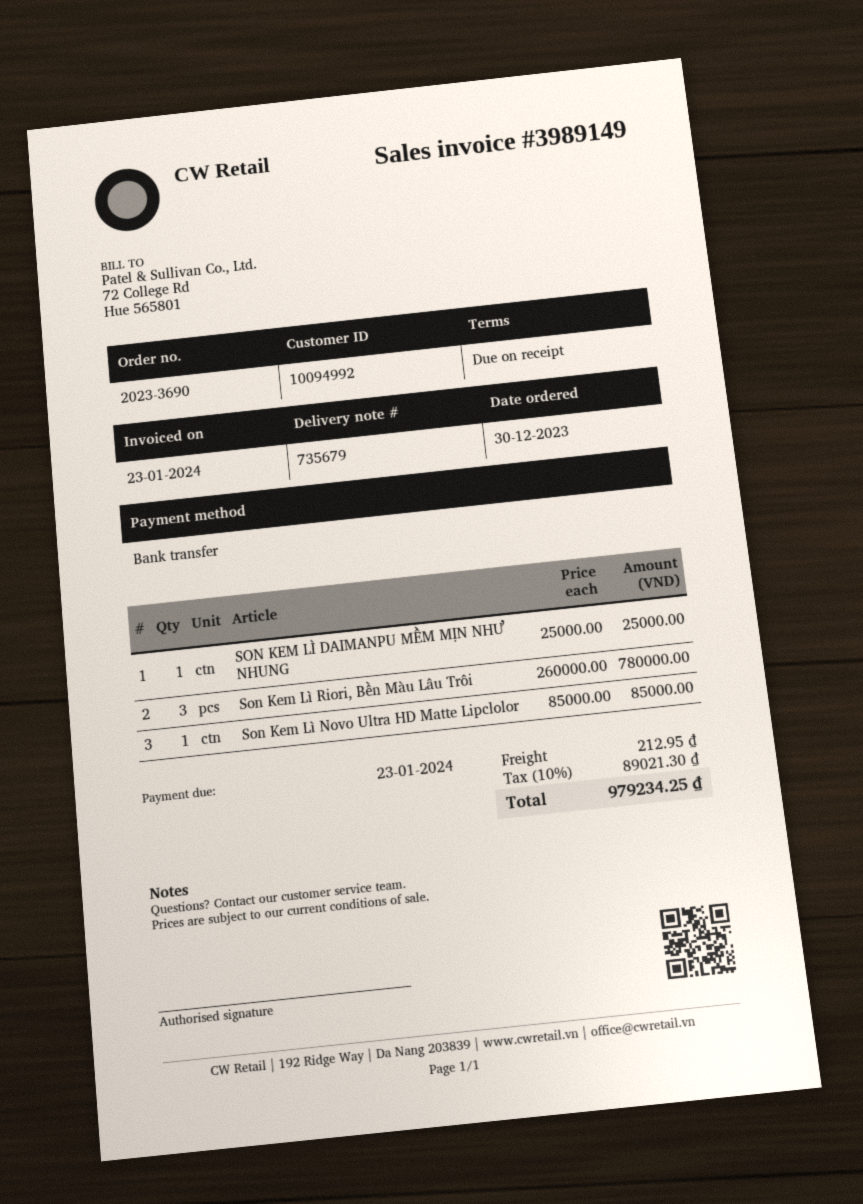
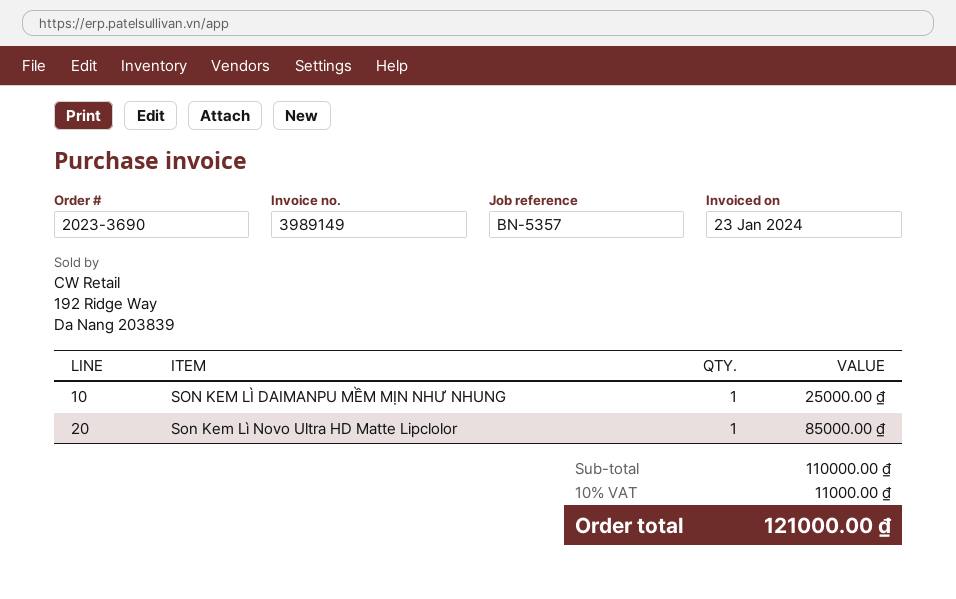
Son Kem Lì Riori, Bền Màu Lâu Trôi: 3 for 780000.00 -> none
shipping: 212.95 -> none
tax: 10% = 89021.30 -> 10% = 11000.00
total: 979234.25 -> 121000.00

